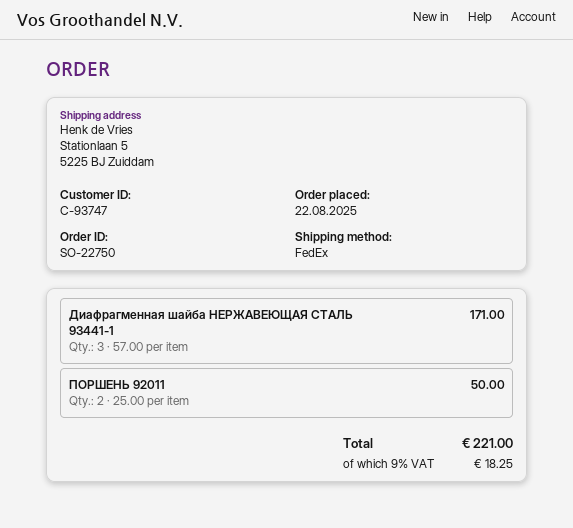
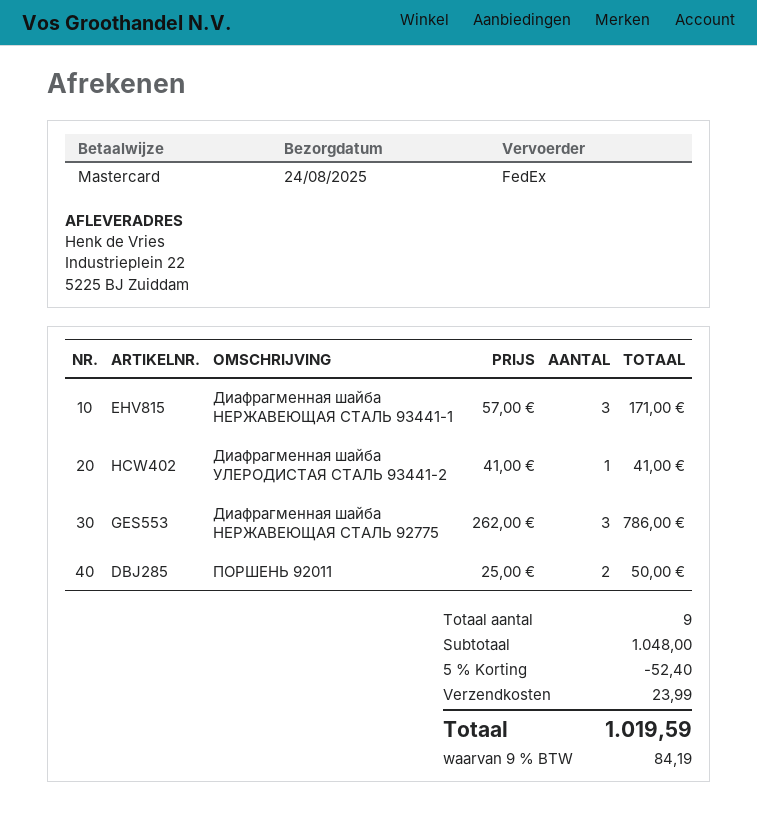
ship to: Stationlaan 5, 5225 BJ Zuiddam -> Industrieplein 22, 5225 BJ Zuiddam
Диафрагменная шайба УЛЕРОДИСТАЯ СТАЛЬ 93441-2: none -> 1 x 41.00 = 41.00
Диафрагменная шайба НЕРЖАВЕЮЩАЯ СТАЛЬ 92775: none -> 3 x 262.00 = 786.00
discount: none -> 5% = 52.40
shipping: none -> 23.99
tax: 9% = 18.25 -> 9% = 84.19
total: 221.00 -> 1019.59

